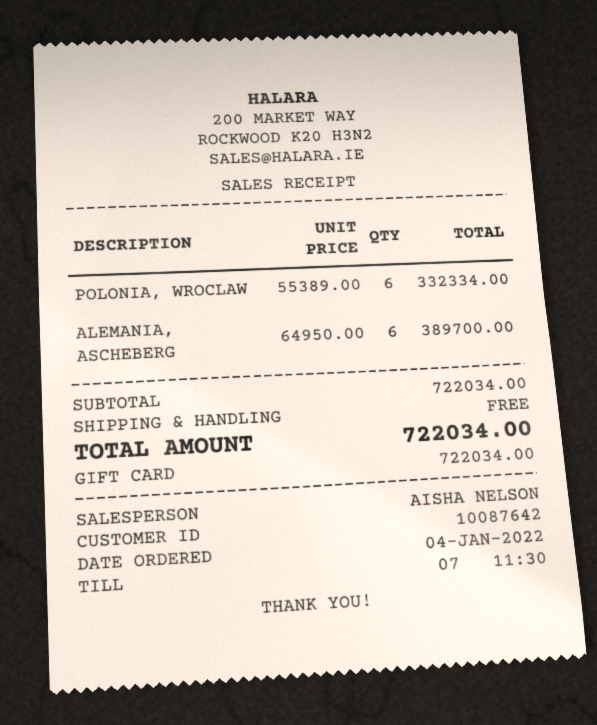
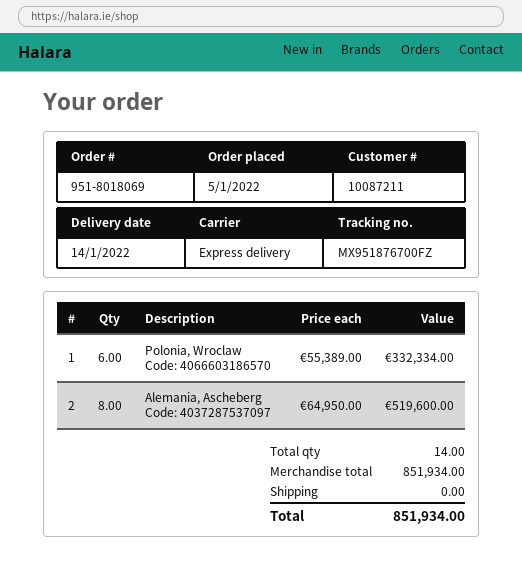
order date: 2022-01-04 -> 2022-01-05
customer number: 10087642 -> 10087211
ALEMANIA, ASCHEBERG: 6 x 64950.00 = 389700.00 -> 8 x 64950.00 = 519600.00
subtotal: 722034.00 -> 851934.00
total: 722034.00 -> 851934.00

